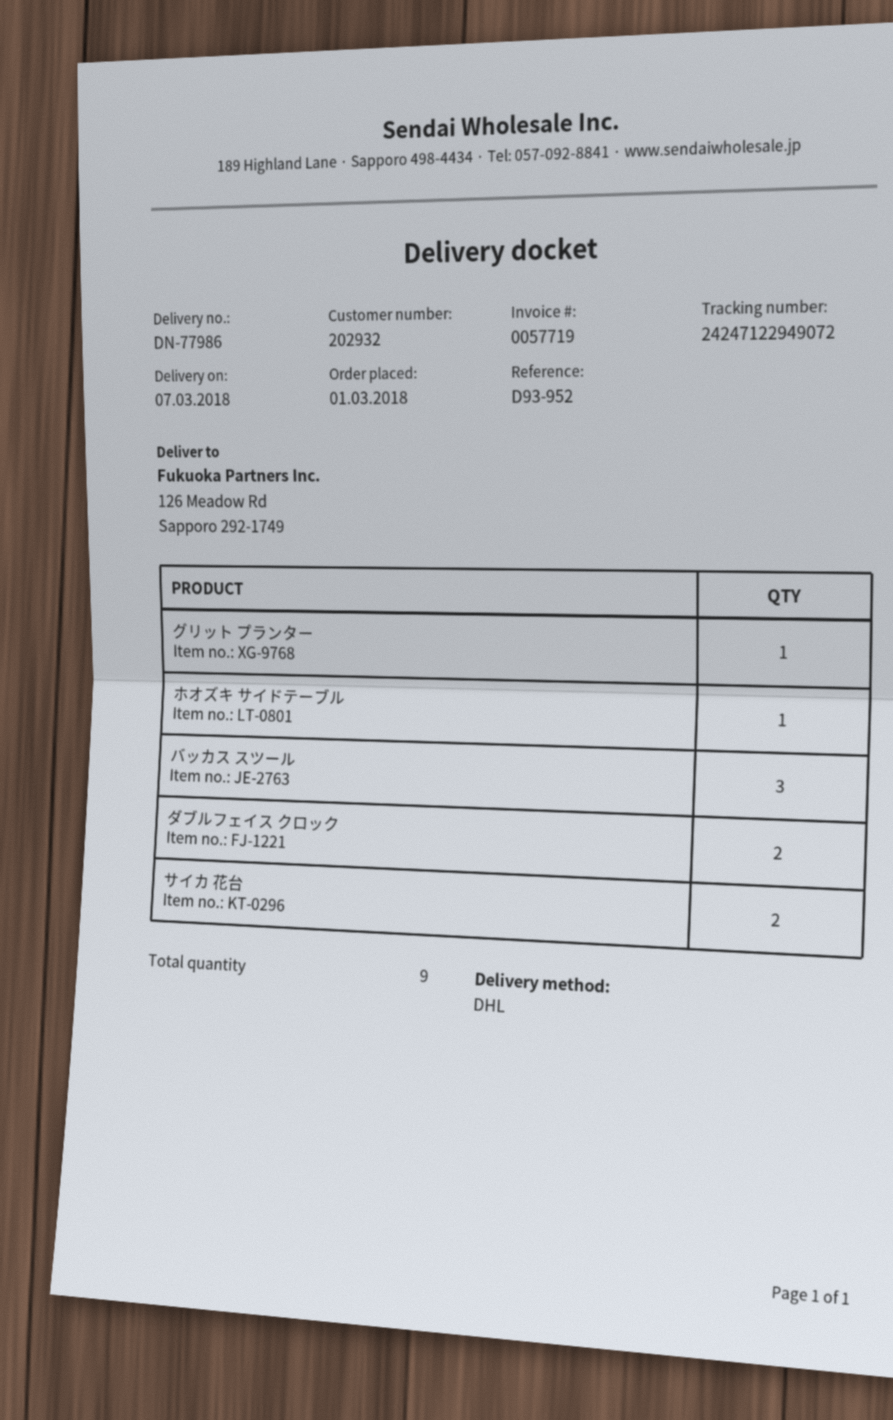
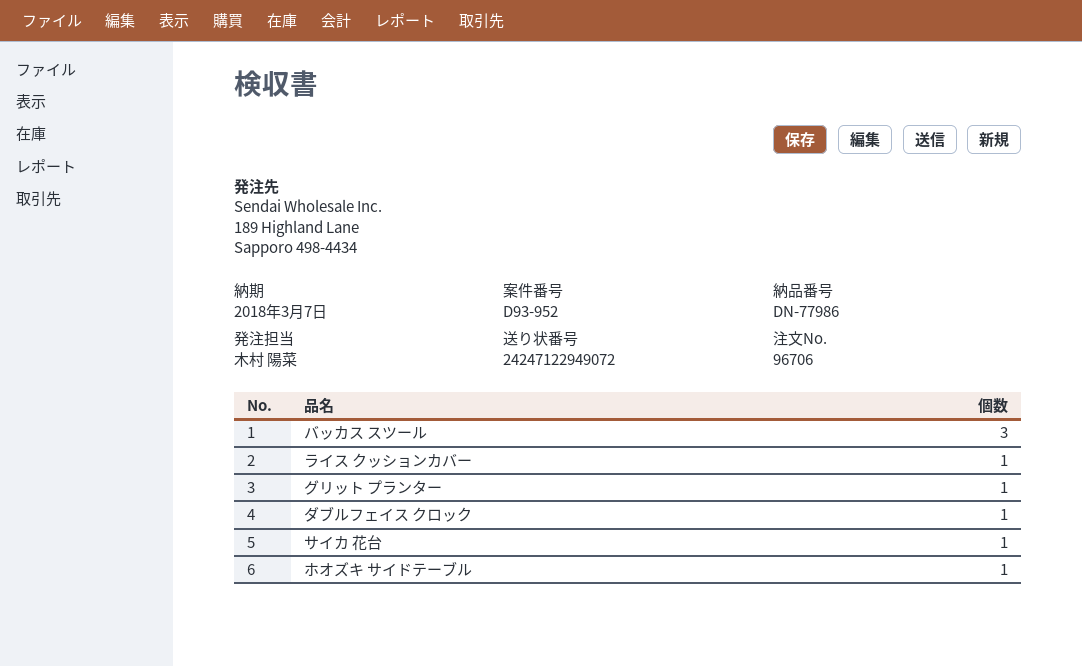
ダブルフェイス クロック: 2 -> 1
サイカ 花台: 2 -> 1
ライス クッションカバー: none -> 1

